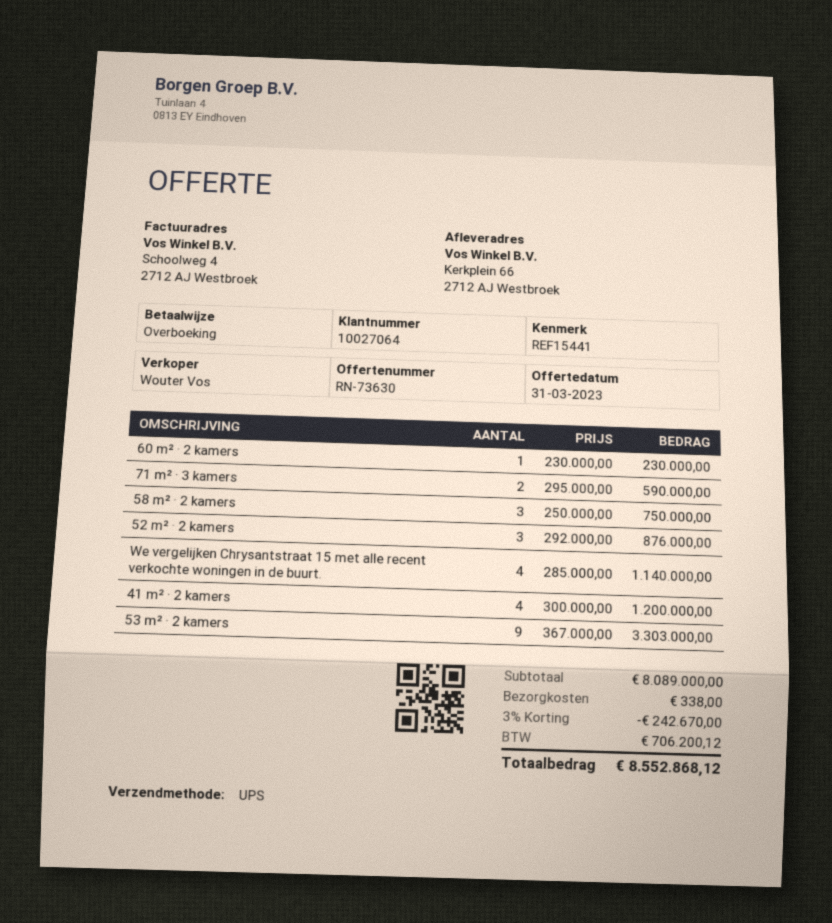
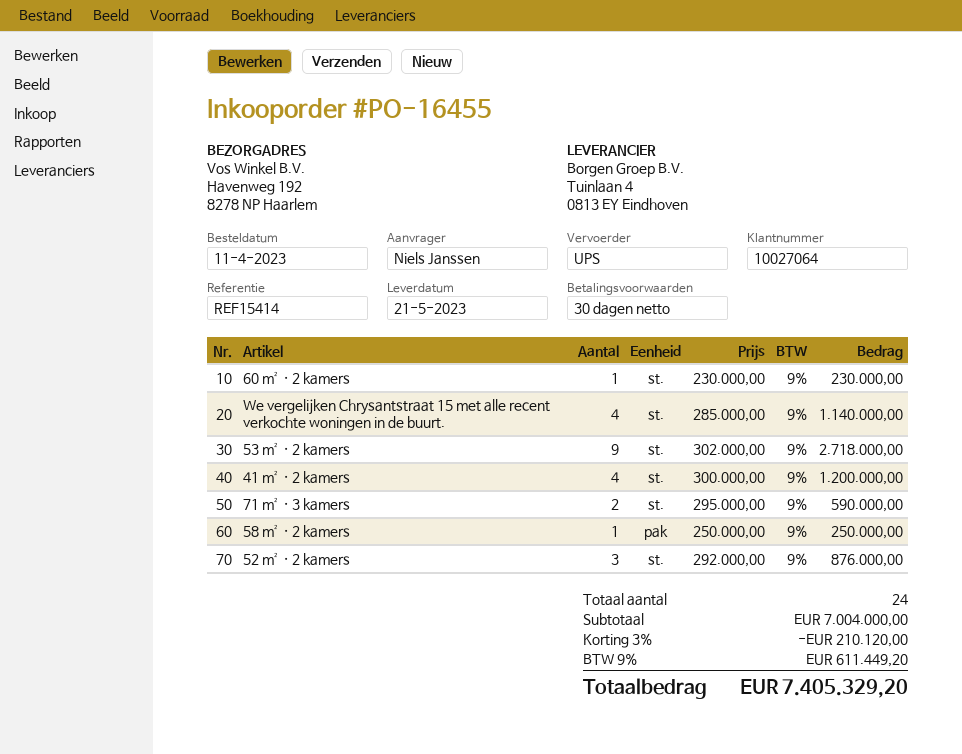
reference: REF15441 -> REF15414
ship to: Kerkplein 66, 2712 AJ Westbroek -> Havenweg 192, 8278 NP Haarlem
58 m² · 2 kamers: 3 x 250000.00 = 750000.00 -> 1 x 250000.00 = 250000.00
53 m² · 2 kamers: 9 x 367000.00 = 3303000.00 -> 9 x 302000.00 = 2718000.00
subtotal: 8089000.00 -> 7004000.00
discount: 3% = 242670.00 -> 3% = 210120.00
shipping: 338.00 -> none
tax: 706200.12 -> 611449.20
total: 8552868.12 -> 7405329.20

